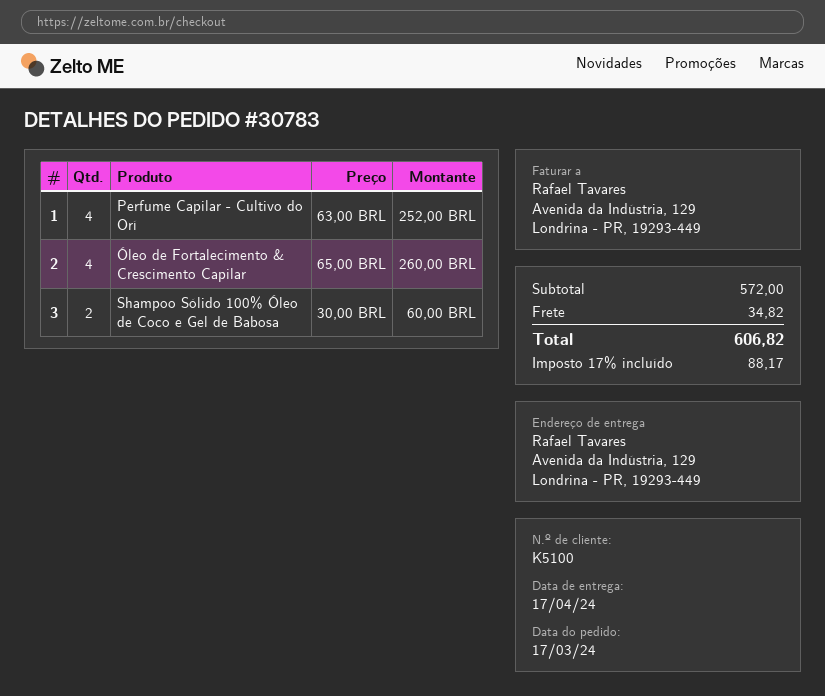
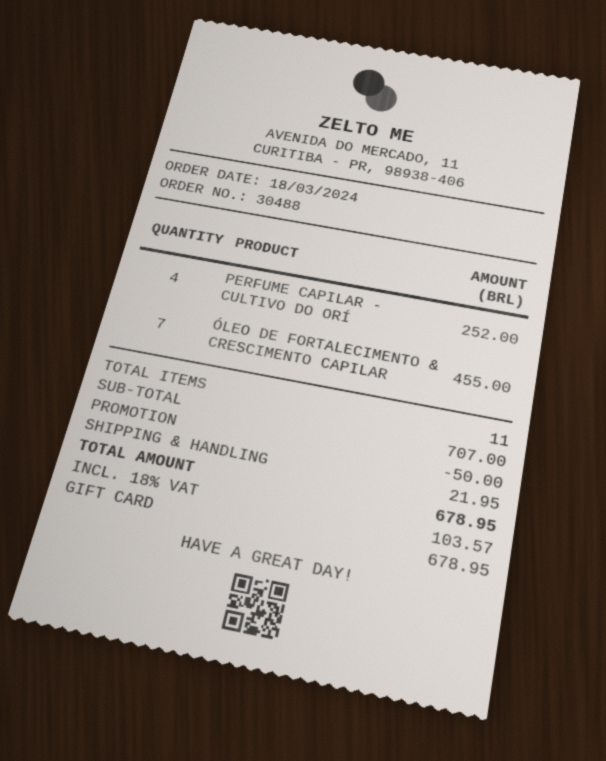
order number: 30783 -> 30488
order date: 2024-03-17 -> 2024-03-18
Óleo de Fortalecimento & Crescimento Capilar: 4 for 260.00 -> 7 for 455.00
Shampoo Sólido 100% Óleo de Coco e Gel de Babosa: 2 for 60.00 -> none
subtotal: 572.00 -> 707.00
discount: none -> 50.00
shipping: 34.82 -> 21.95
tax: 17% = 88.17 -> 18% = 103.57
total: 606.82 -> 678.95

